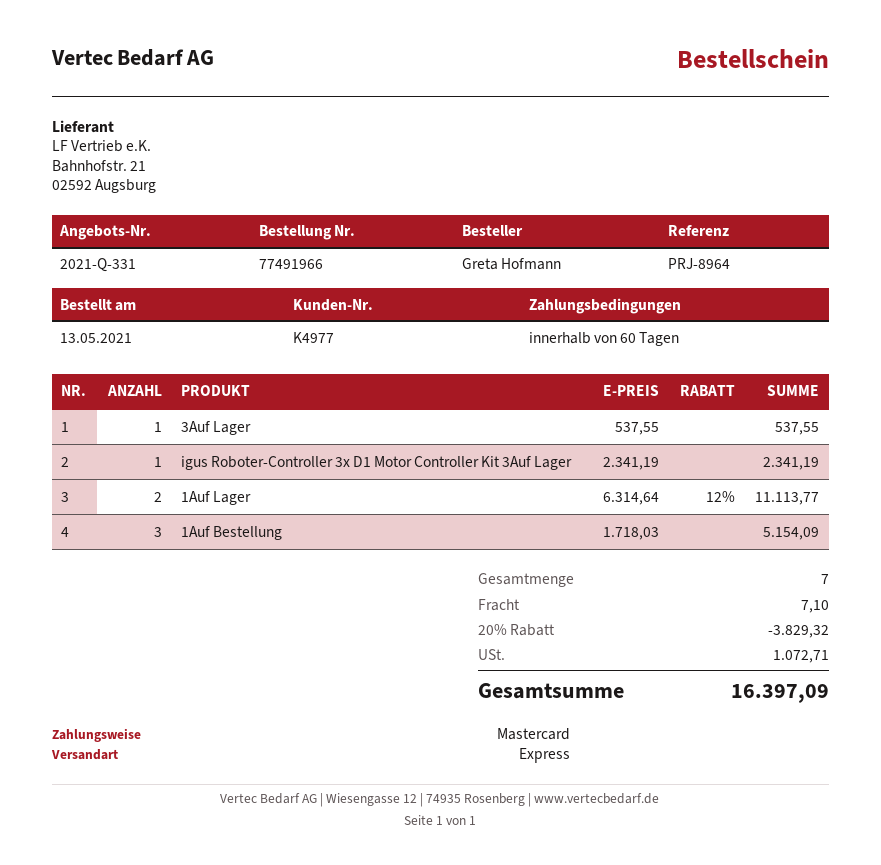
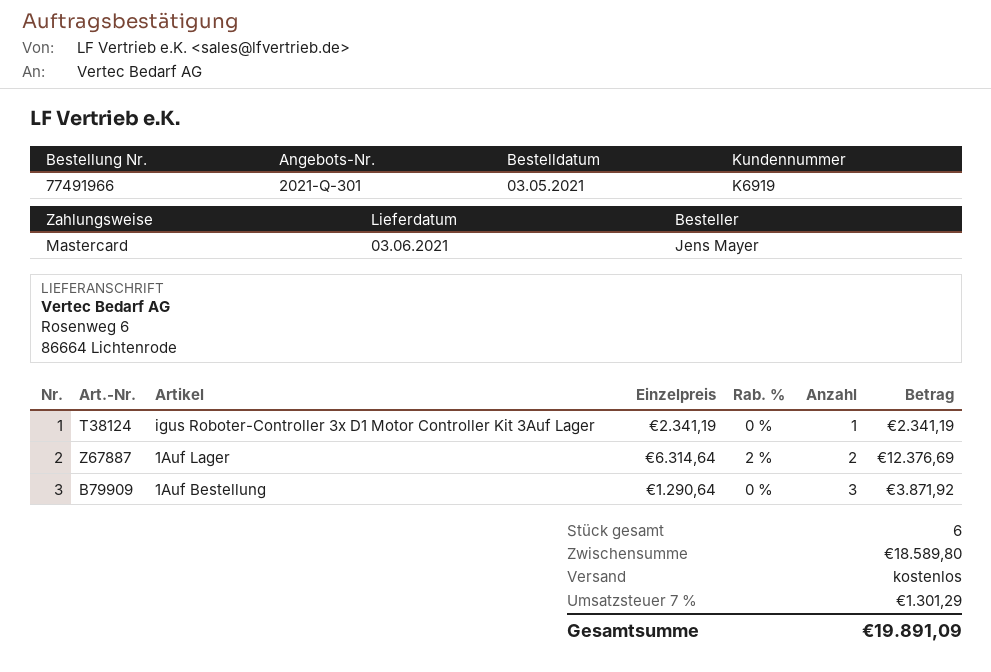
quote number: 2021-Q-331 -> 2021-Q-301
order date: 2021-05-13 -> 2021-05-03
customer number: K4977 -> K6919
ordered by: Greta Hofmann -> Jens Mayer
3Auf Lager: 1 x 537.55 = 537.55 -> none
1Auf Lager: 2 x 6314.64 - 12% = 11113.77 -> 2 x 6314.64 - 2% = 12376.69
1Auf Bestellung: 3 x 1718.03 = 5154.09 -> 3 x 1290.64 = 3871.92
total quantity: 7 -> 6
discount: 20% = 3829.32 -> none
shipping: 7.10 -> 0.00
tax: 1072.71 -> 1301.29
total: 16397.09 -> 19891.09

